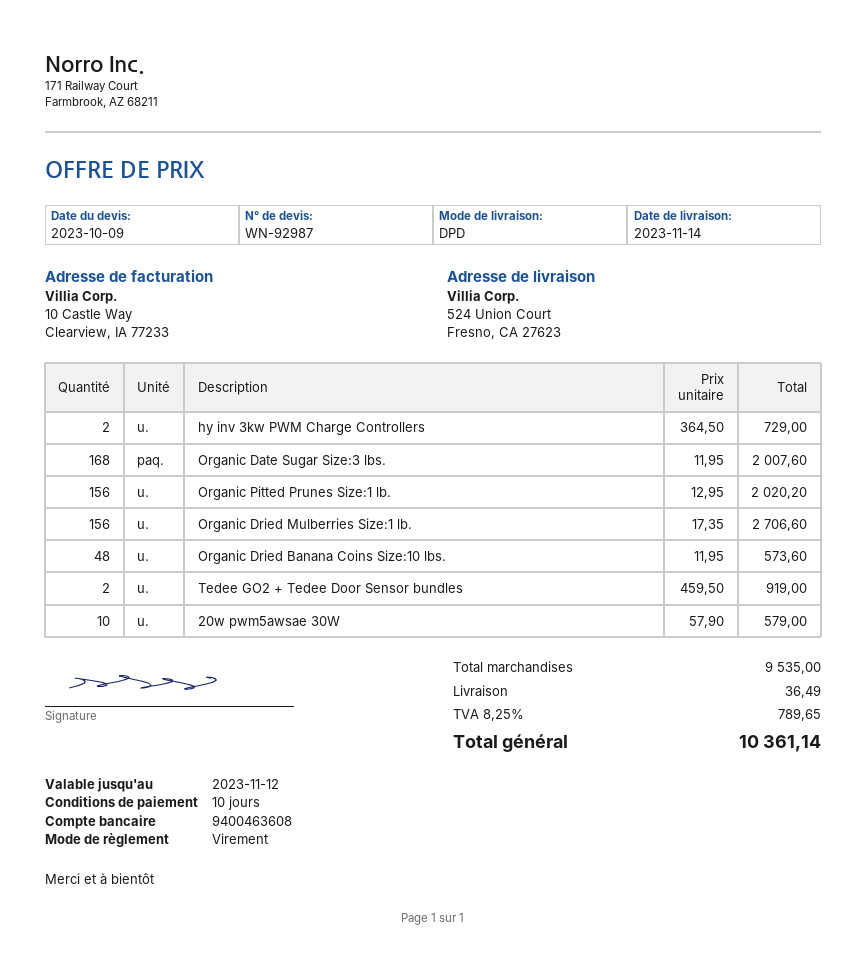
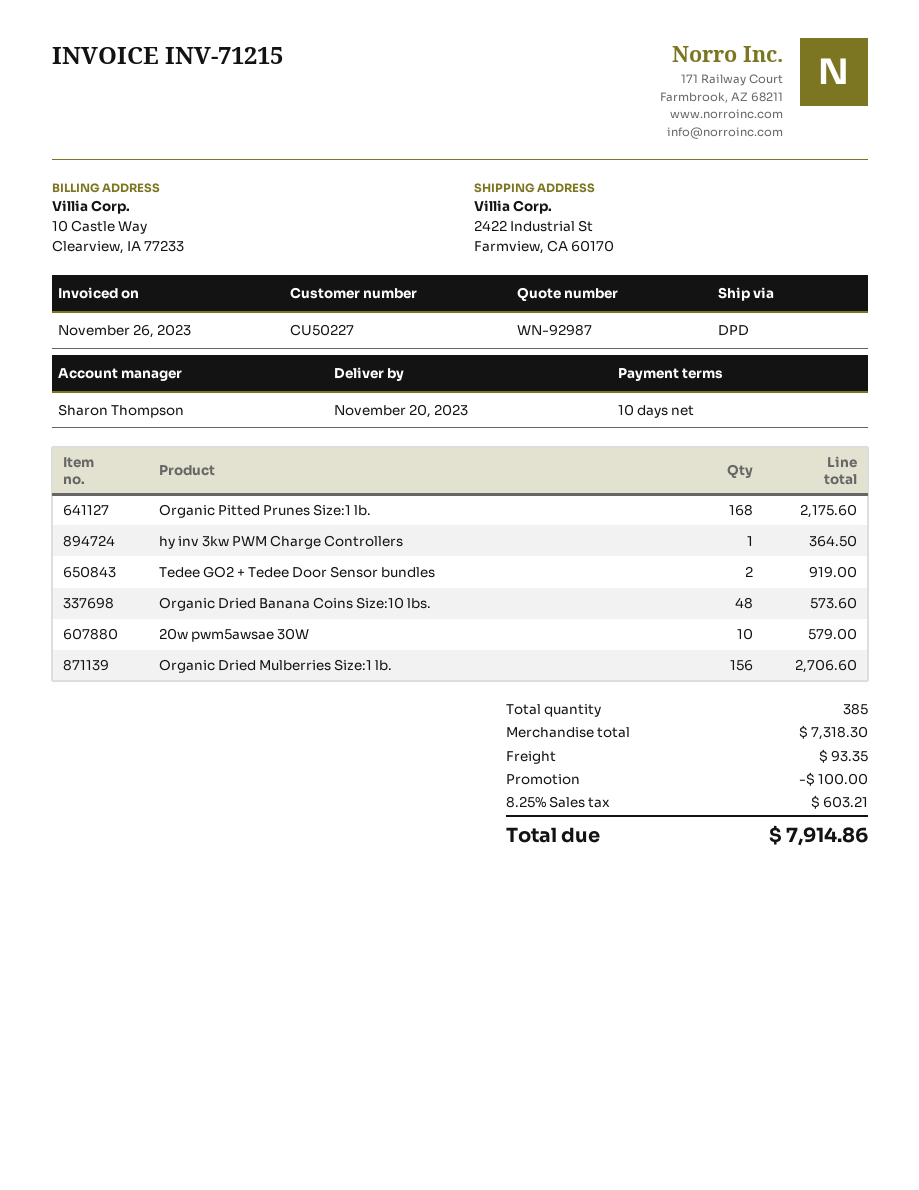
delivery date: 2023-11-14 -> 2023-11-20
ship to: 524 Union Court, Fresno, CA 27623 -> 2422 Industrial St, Farmview, CA 60170
hy inv 3kw PWM Charge Controllers: 2 for 729.00 -> 1 for 364.50
Organic Date Sugar Size:3 lbs.: 168 for 2007.60 -> none
Organic Pitted Prunes Size:1 lb.: 156 for 2020.20 -> 168 for 2175.60
subtotal: 9535.00 -> 7318.30
discount: none -> 100.00
shipping: 36.49 -> 93.35
tax: 8.25% = 789.65 -> 8.25% = 603.21
total: 10361.14 -> 7914.86

